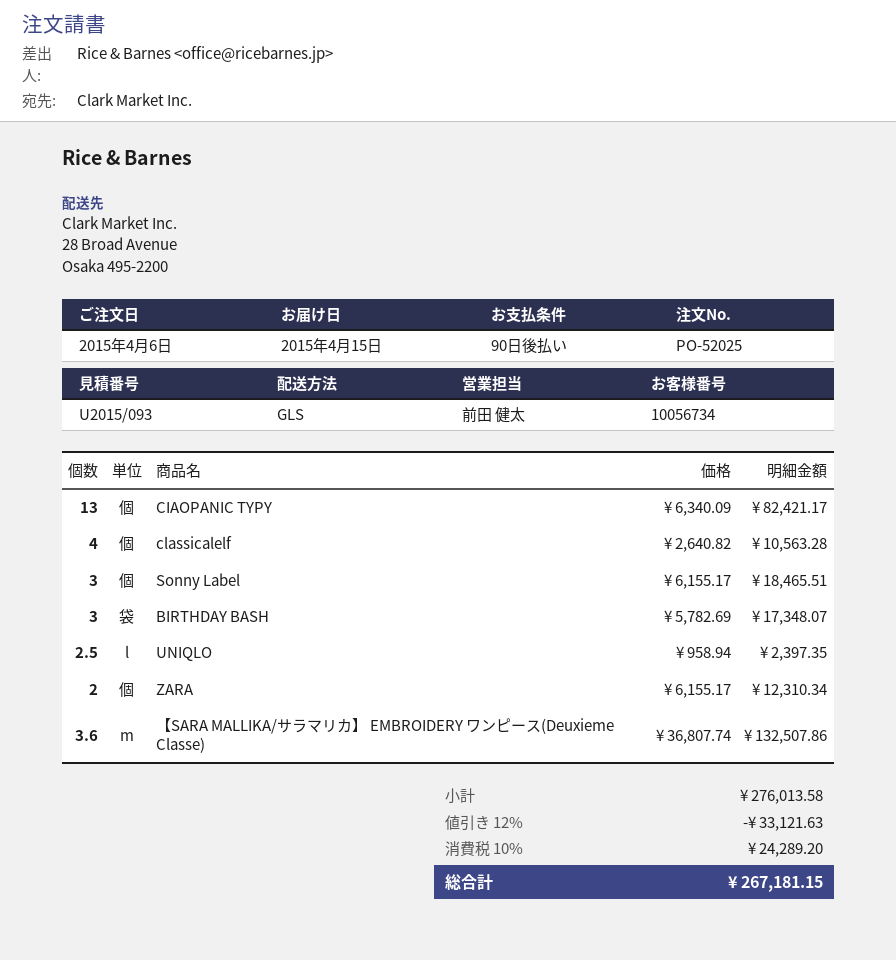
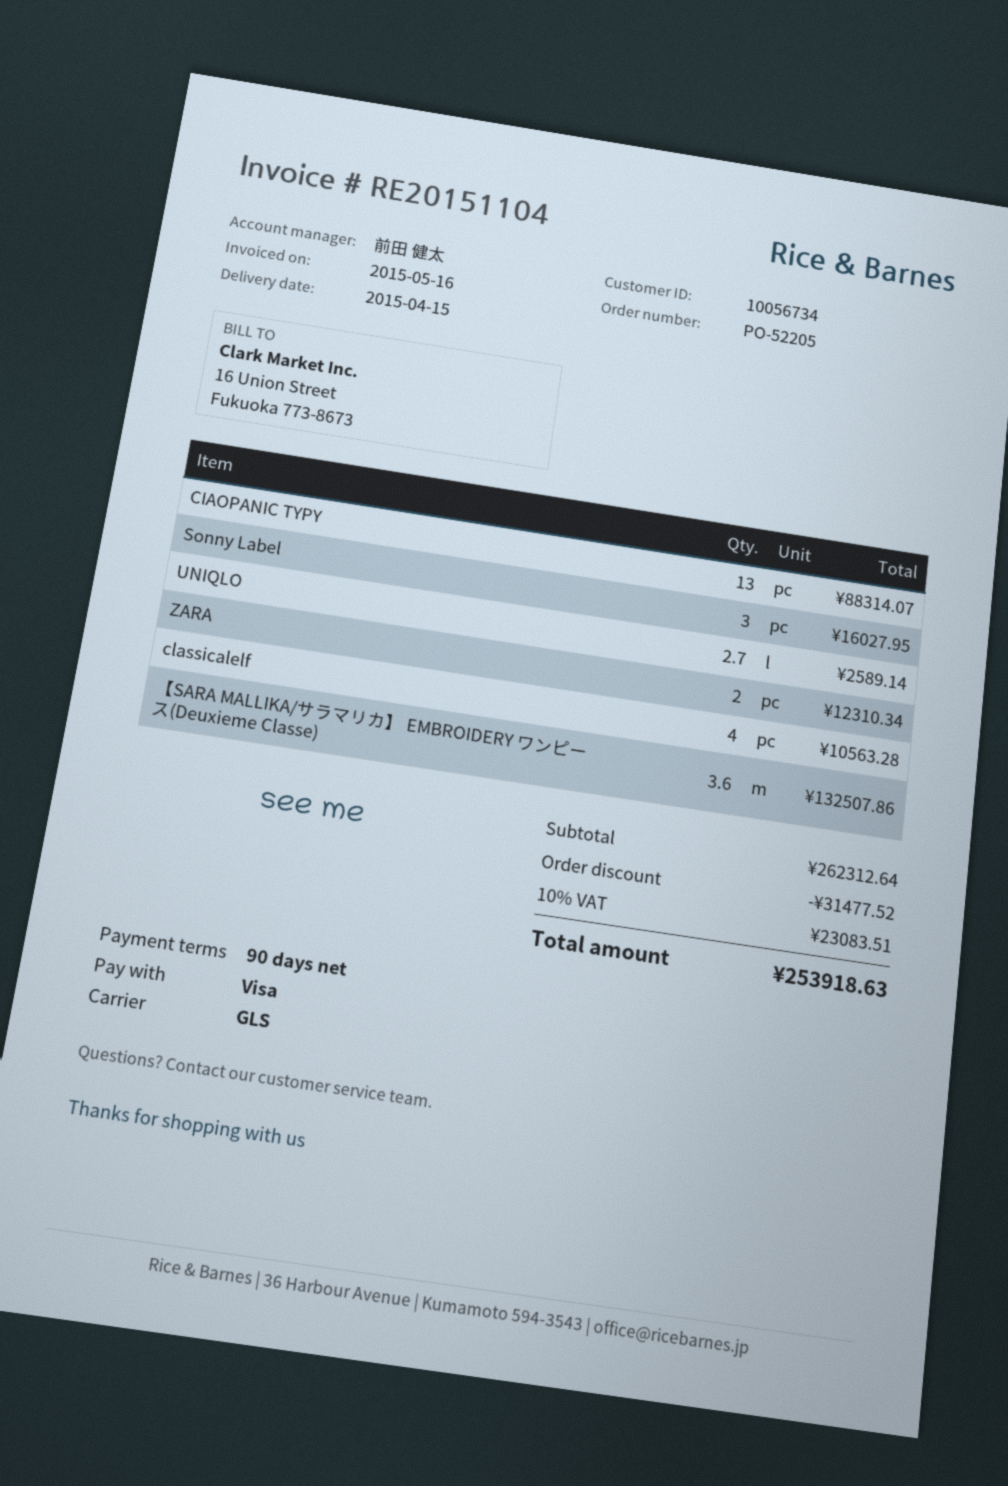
order number: PO-52025 -> PO-52205
CIAOPANIC TYPY: 13 for 82421.17 -> 13 for 88314.07
Sonny Label: 3 for 18465.51 -> 3 for 16027.95
BIRTHDAY BASH: 3 for 17348.07 -> none
UNIQLO: 2.5 for 2397.35 -> 2.7 for 2589.14
subtotal: 276013.58 -> 262312.64
discount: 33121.63 -> 31477.52
tax: 10% = 24289.20 -> 10% = 23083.51
total: 267181.15 -> 253918.63

